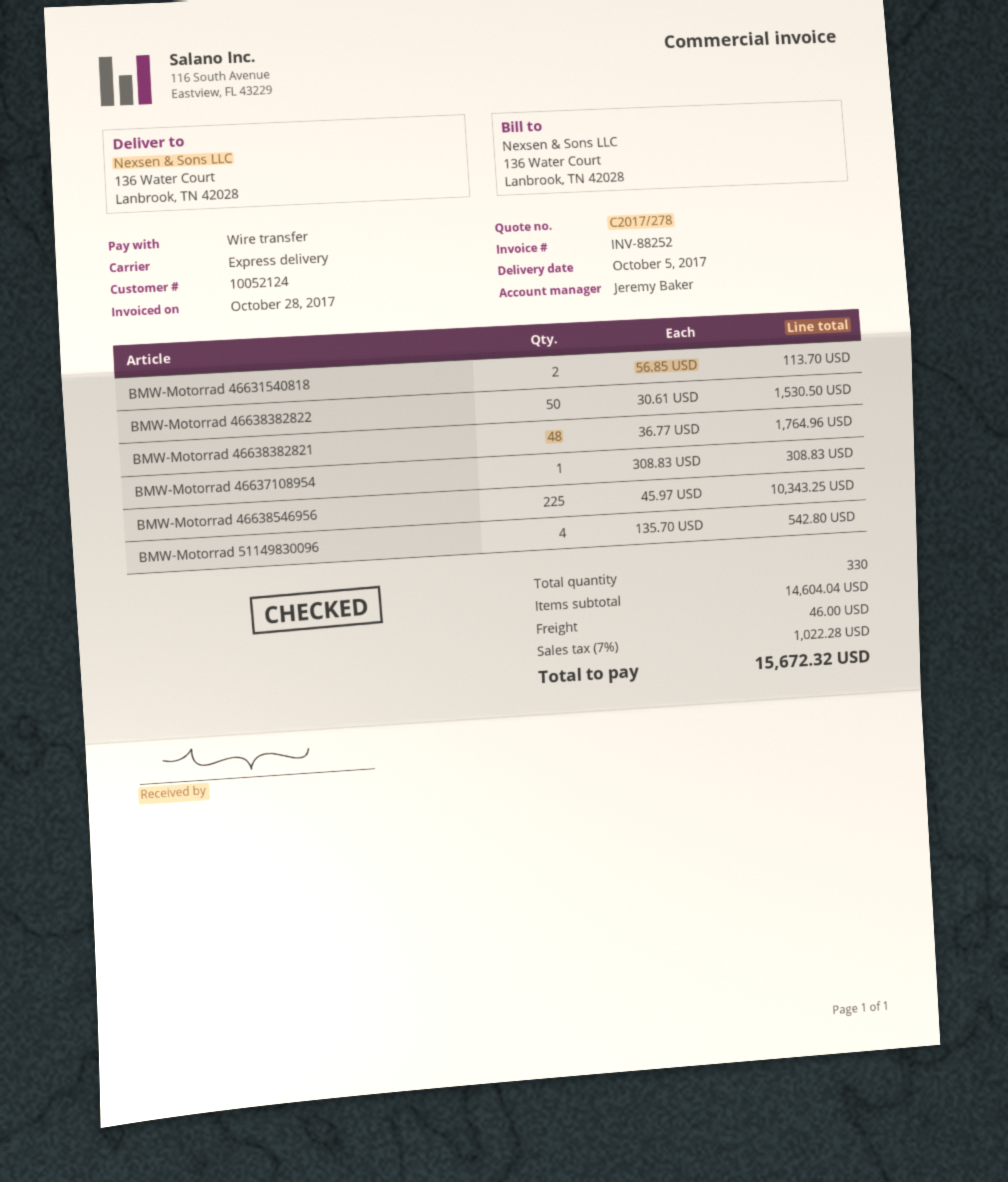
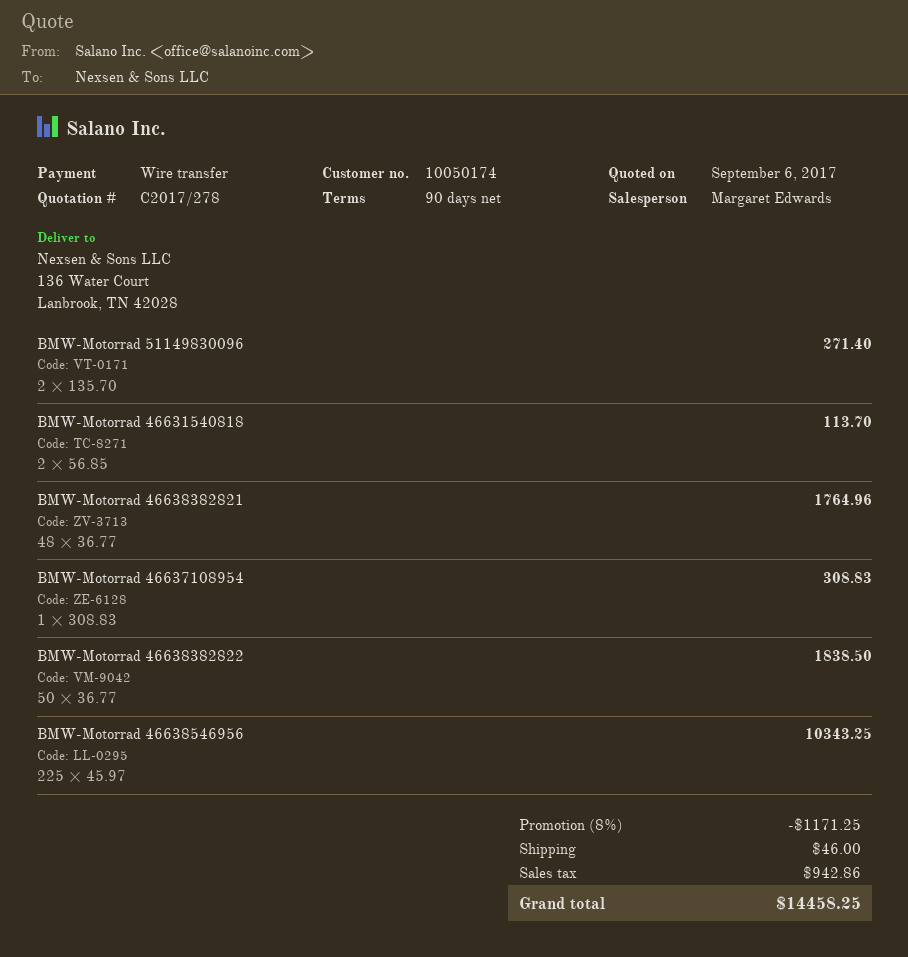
customer number: 10052124 -> 10050174
sales rep: Jeremy Baker -> Margaret Edwards
BMW-Motorrad 46638382822: 50 x 30.61 = 1530.50 -> 50 x 36.77 = 1838.50
BMW-Motorrad 51149830096: 4 x 135.70 = 542.80 -> 2 x 135.70 = 271.40
discount: none -> 8% = 1171.25
tax: 1022.28 -> 942.86
total: 15672.32 -> 14458.25

